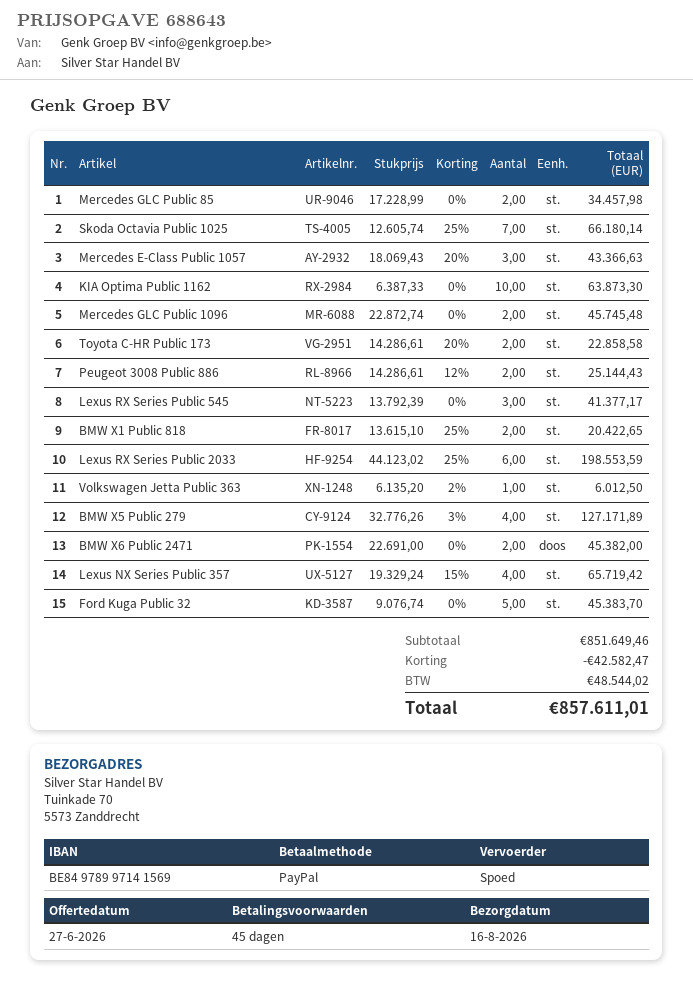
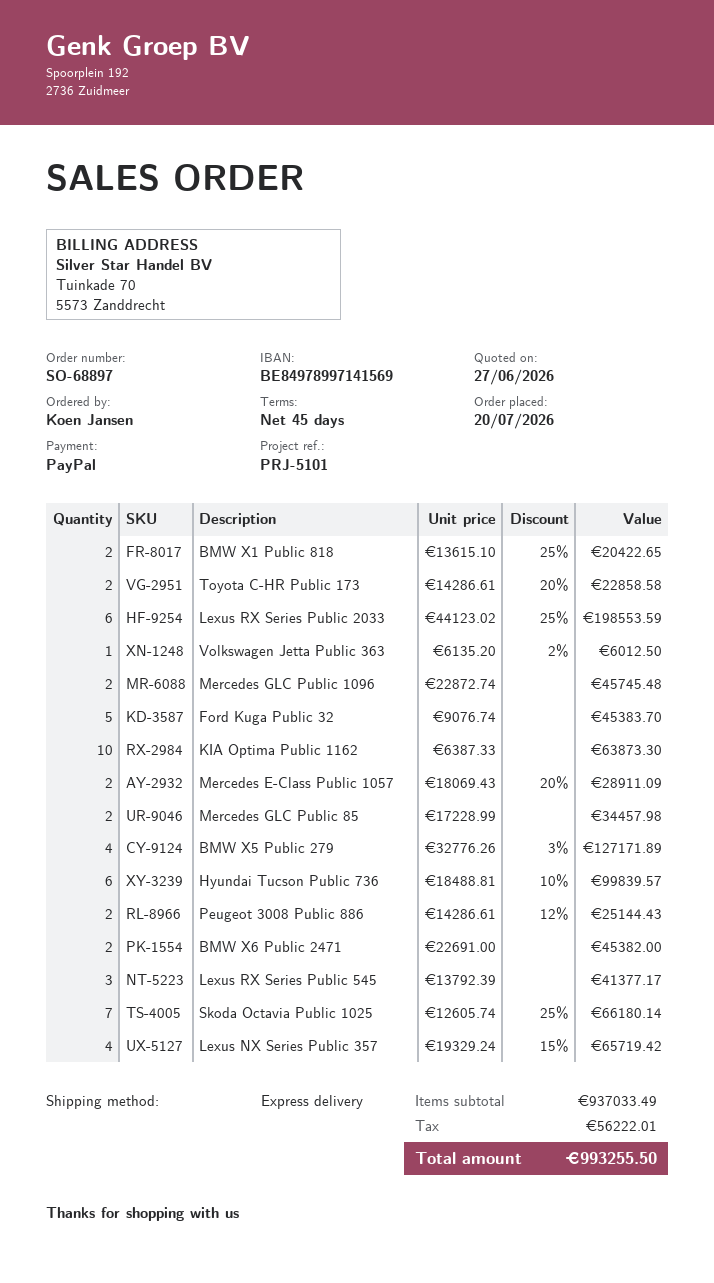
Mercedes E-Class Public 1057: 3 x 18069.43 - 20% = 43366.63 -> 2 x 18069.43 - 20% = 28911.09
Hyundai Tucson Public 736: none -> 6 x 18488.81 - 10% = 99839.57
subtotal: 851649.46 -> 937033.49
discount: 42582.47 -> none
tax: 48544.02 -> 56222.01
total: 857611.01 -> 993255.50

